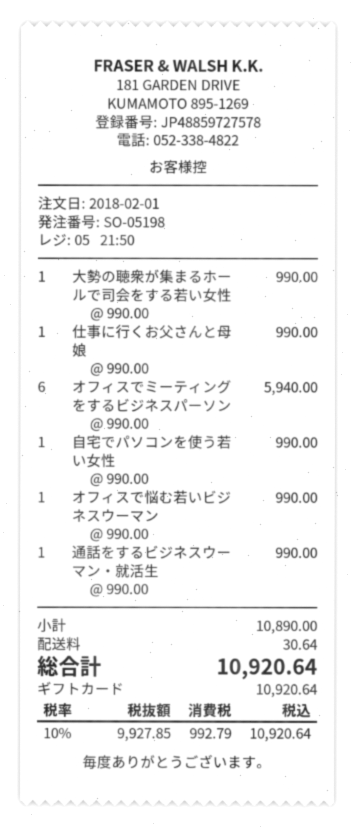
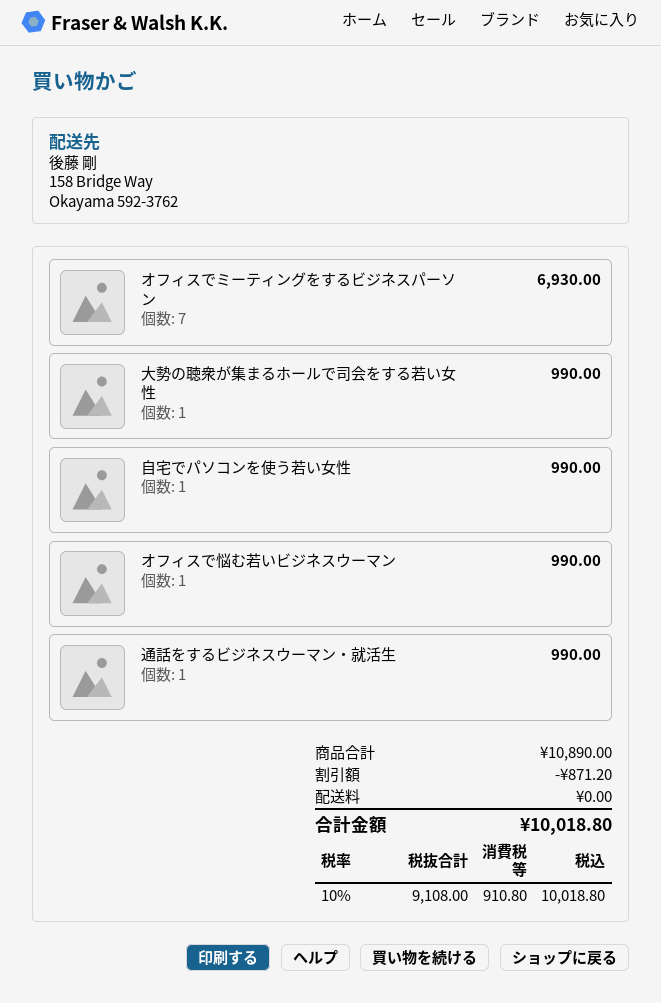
仕事に行くお父さんと母娘: 1 for 990.00 -> none
オフィスでミーティングをするビジネスパーソン: 6 for 5940.00 -> 7 for 6930.00
discount: none -> 871.20
shipping: 30.64 -> 0.00
net: 9927.85 -> 9108.00
tax: 10% = 992.79 -> 10% = 910.80
total: 10920.64 -> 10018.80

